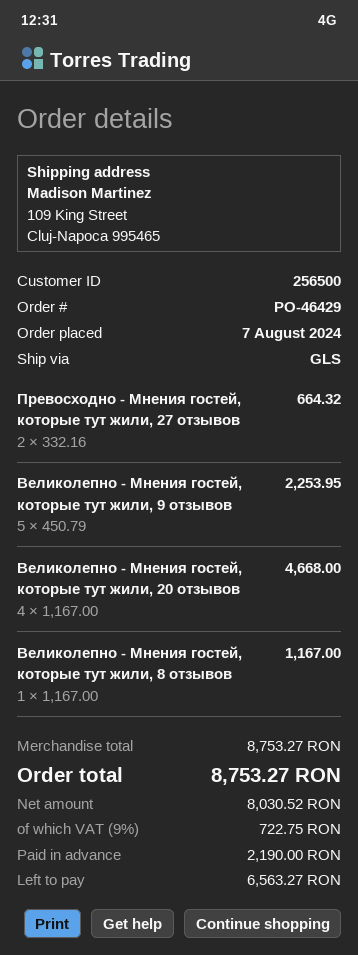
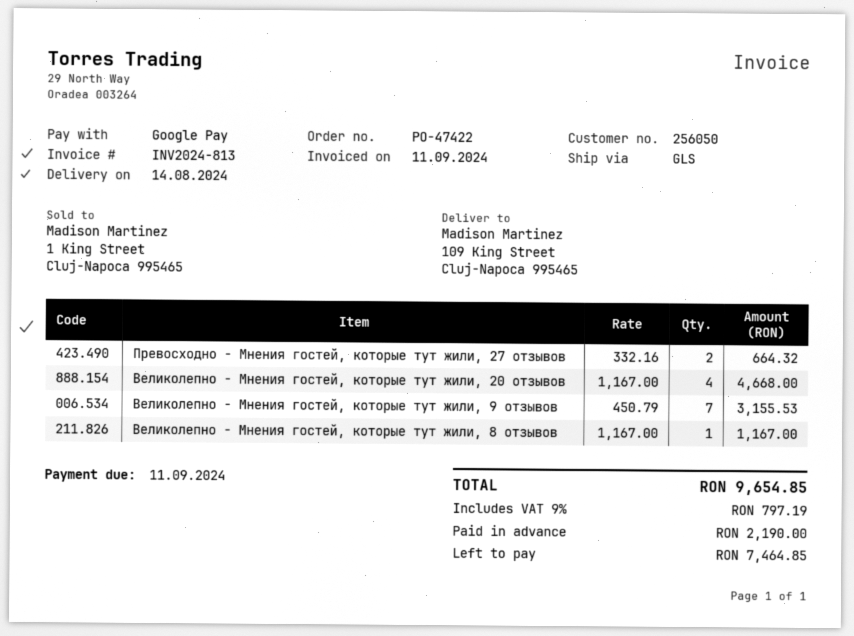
order number: PO-46429 -> PO-47422
customer number: 256500 -> 256050
Великолепно - Мнения гостей, которые тут жили, 9 отзывов: 5 x 450.79 = 2253.95 -> 7 x 450.79 = 3155.53
tax: 9% = 722.75 -> 9% = 797.19
total: 8753.27 -> 9654.85
balance: 6563.27 -> 7464.85

